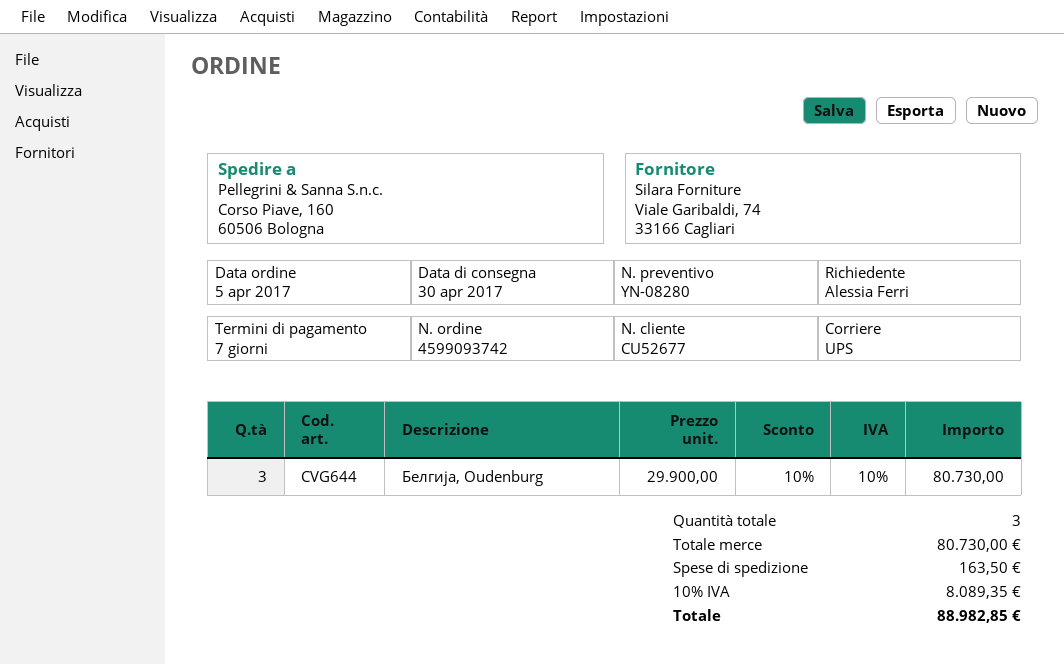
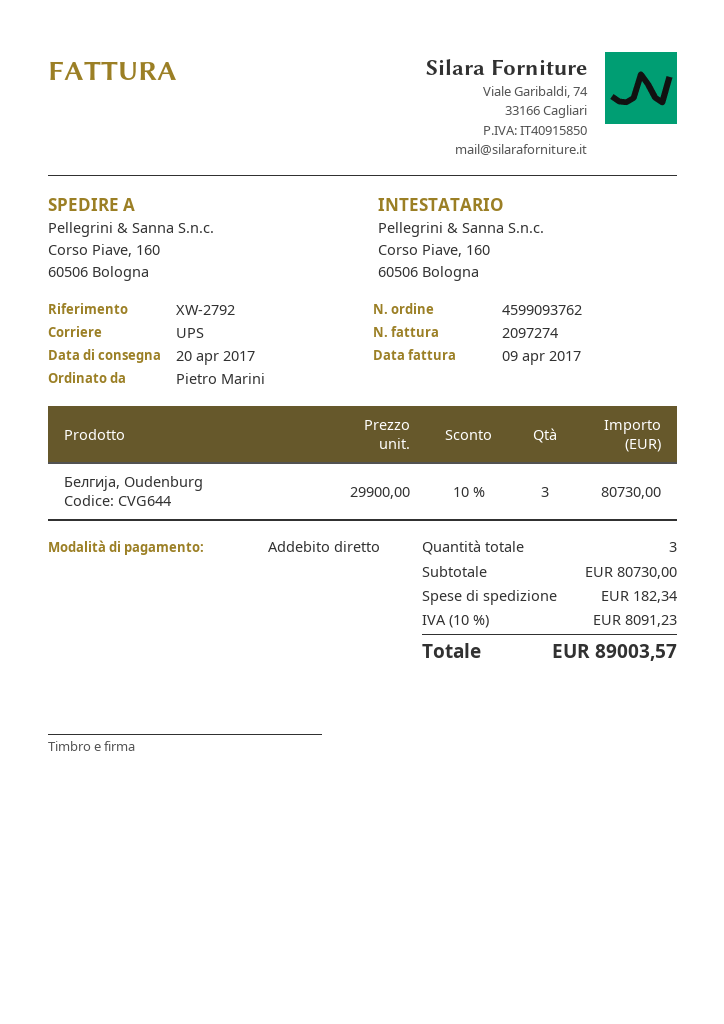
order number: 4599093742 -> 4599093762
delivery date: 2017-04-30 -> 2017-04-20
ordered by: Alessia Ferri -> Pietro Marini
shipping: 163.50 -> 182.34
tax: 10% = 8089.35 -> 10% = 8091.23
total: 88982.85 -> 89003.57

